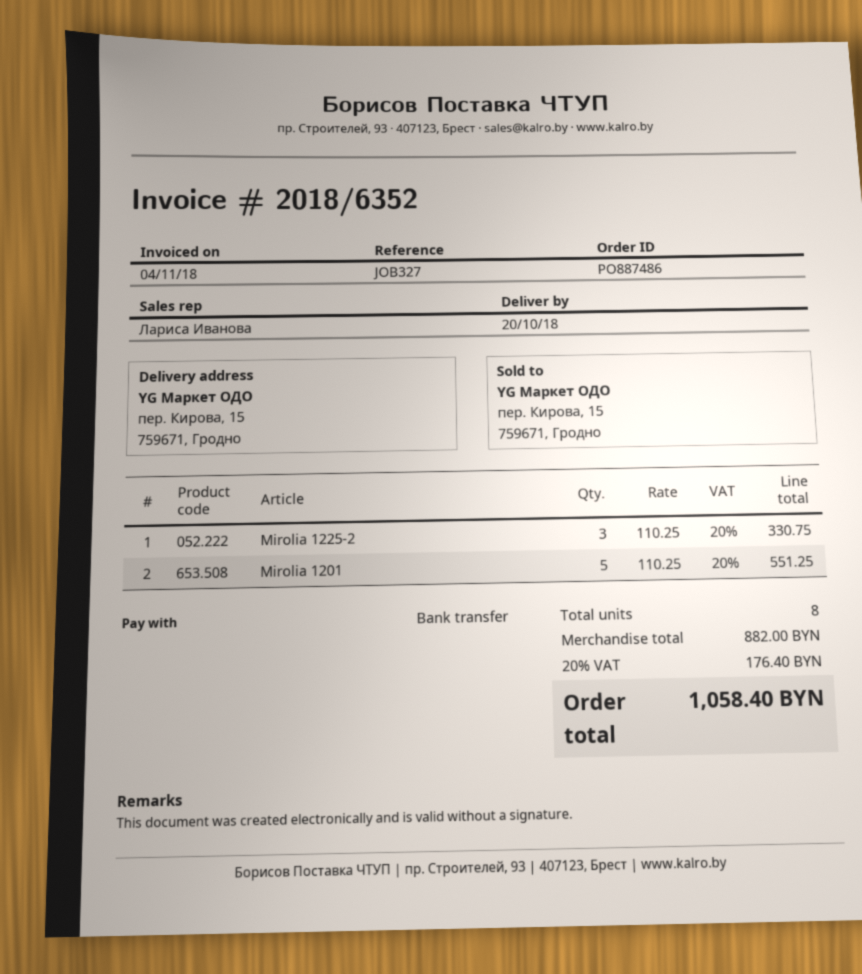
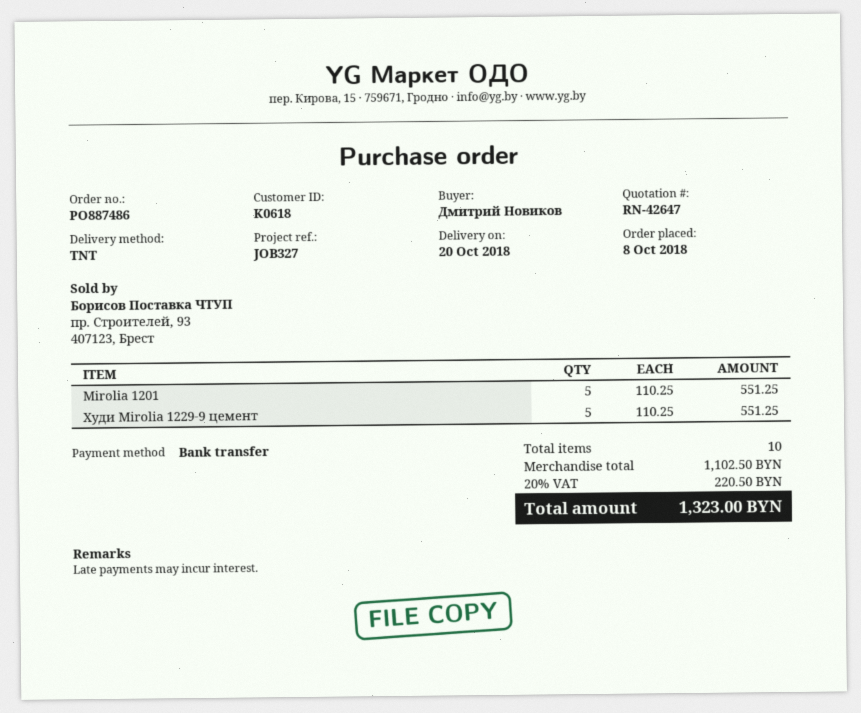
Mirolia 1225-2: 3 x 110.25 = 330.75 -> none
Худи Mirolia 1229-9 цемент: none -> 5 x 110.25 = 551.25
total quantity: 8 -> 10
subtotal: 882.00 -> 1102.50
tax: 20% = 176.40 -> 20% = 220.50
total: 1058.40 -> 1323.00

